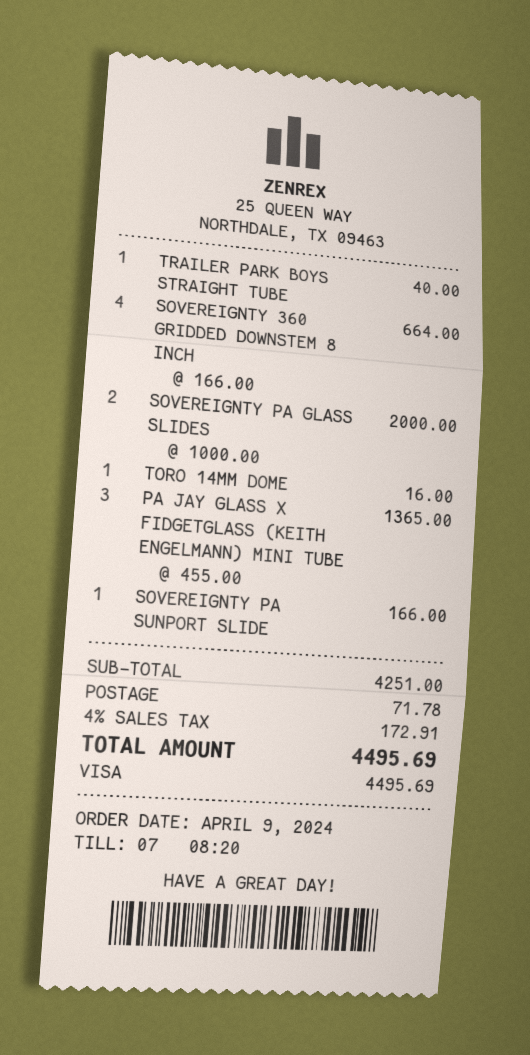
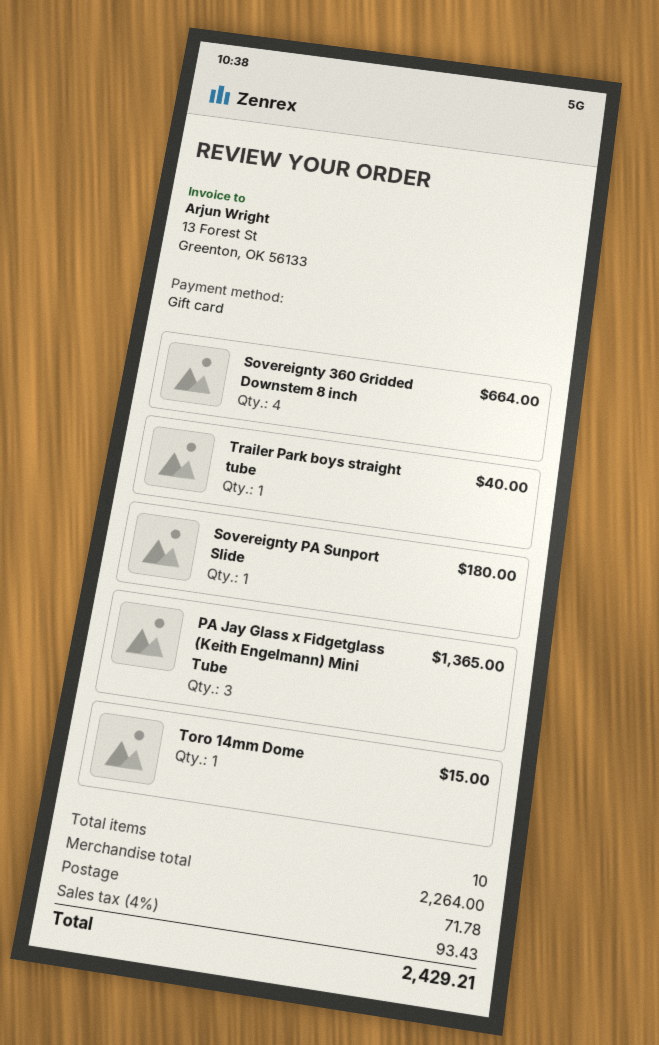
payment method: Visa -> gift card
SOVEREIGNTY PA GLASS SLIDES: 2 for 2000.00 -> none
TORO 14MM DOME: 1 for 16.00 -> 1 for 15.00
SOVEREIGNTY PA SUNPORT SLIDE: 1 for 166.00 -> 1 for 180.00
subtotal: 4251.00 -> 2264.00
tax: 4% = 172.91 -> 4% = 93.43
total: 4495.69 -> 2429.21

